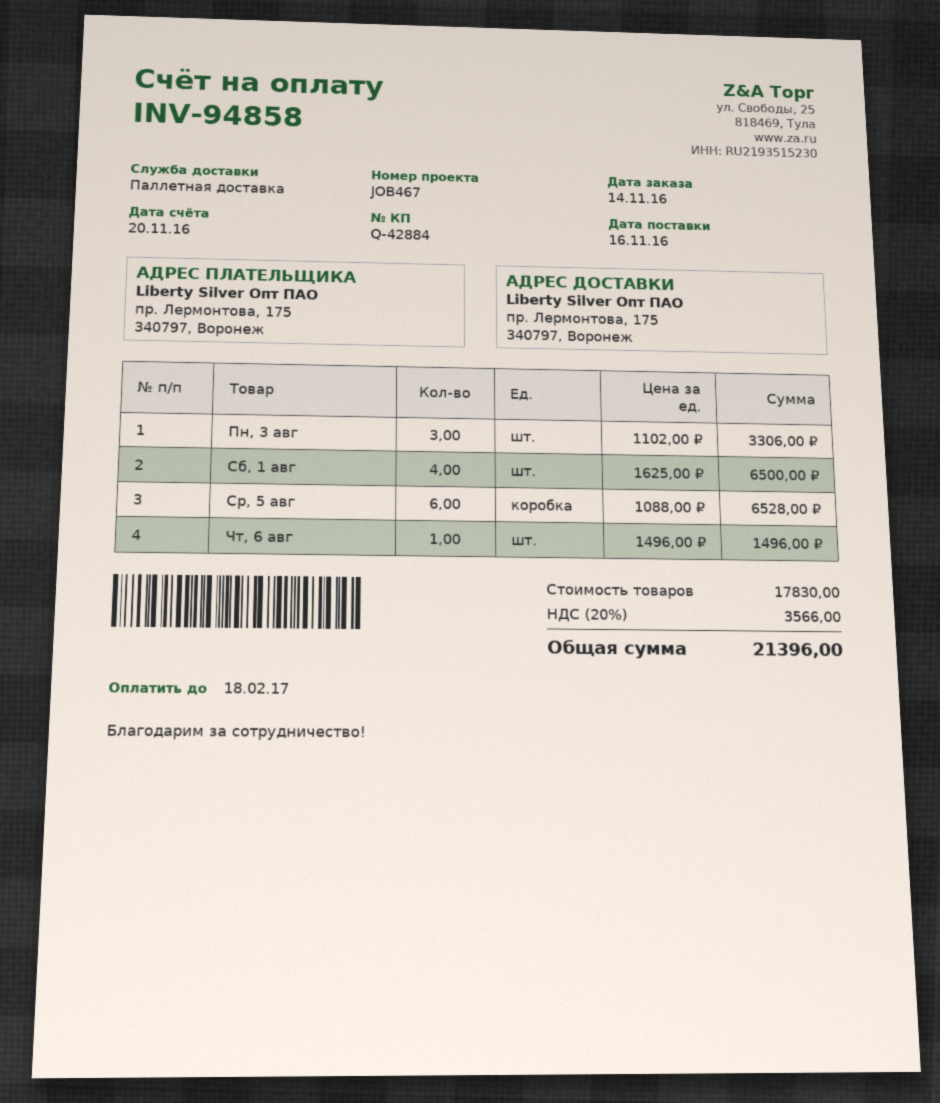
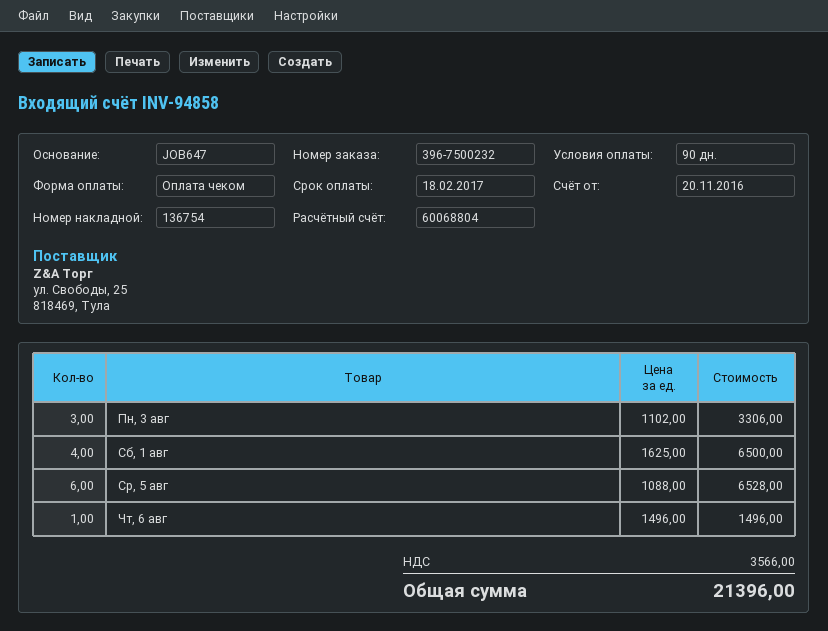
reference: JOB467 -> JOB647

